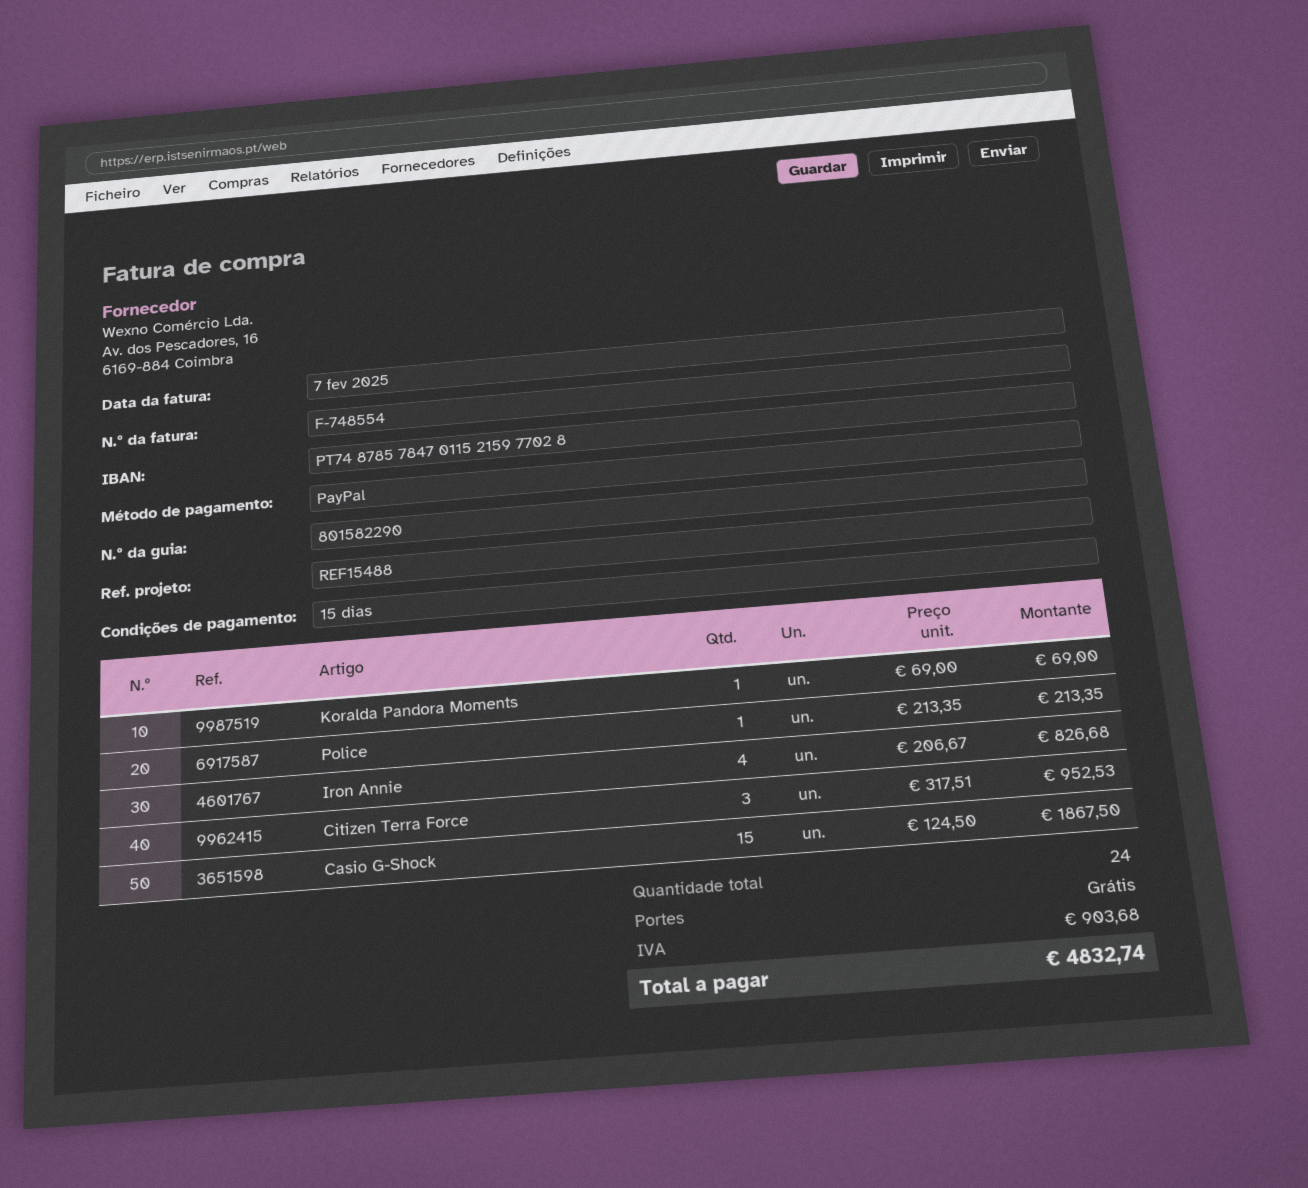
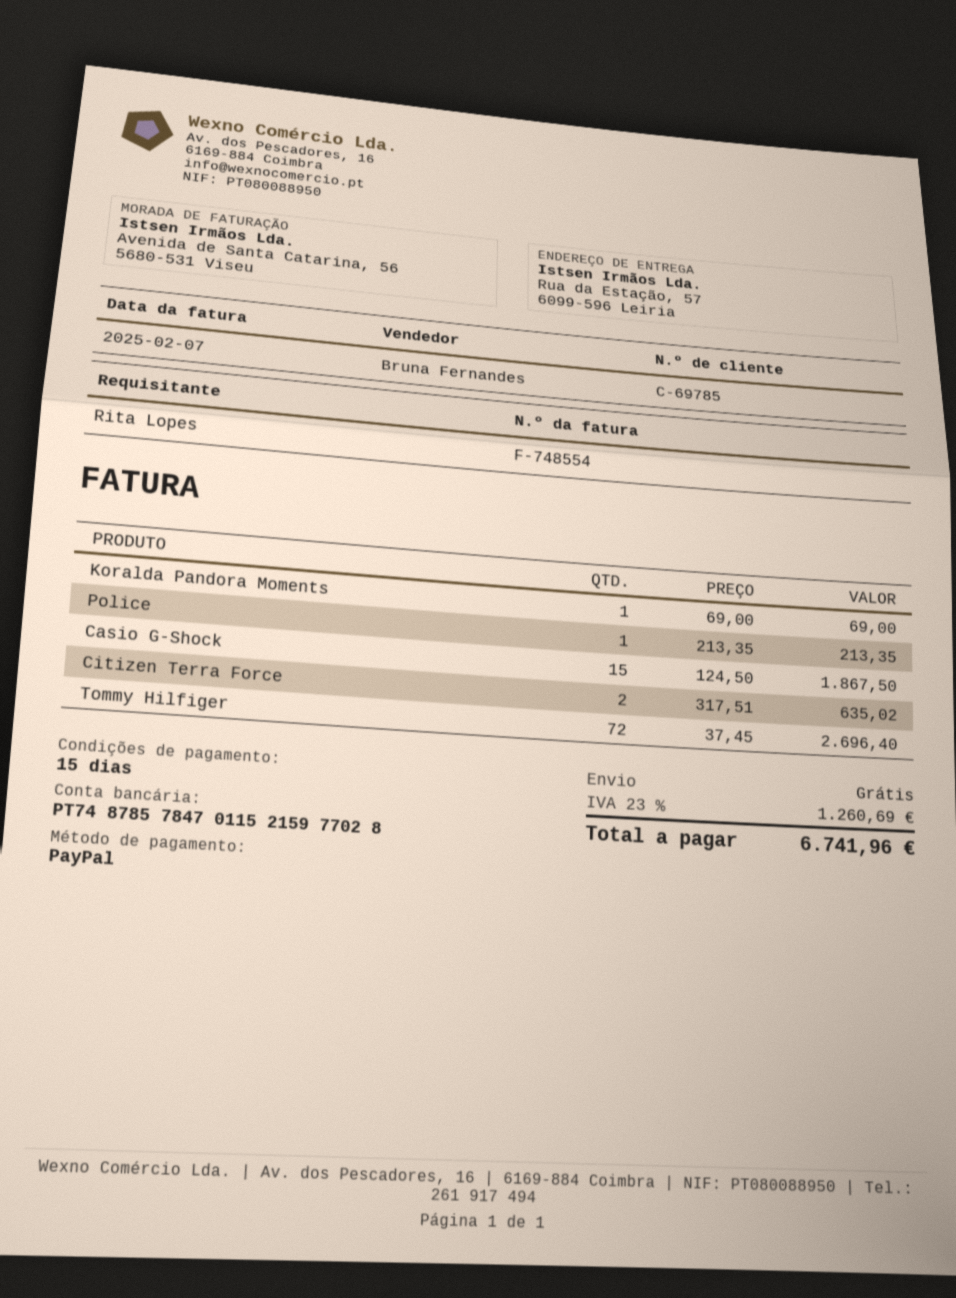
Iron Annie: 4 x 206.67 = 826.68 -> none
Citizen Terra Force: 3 x 317.51 = 952.53 -> 2 x 317.51 = 635.02
Tommy Hilfiger: none -> 72 x 37.45 = 2696.40
tax: 903.68 -> 1260.69
total: 4832.74 -> 6741.96

